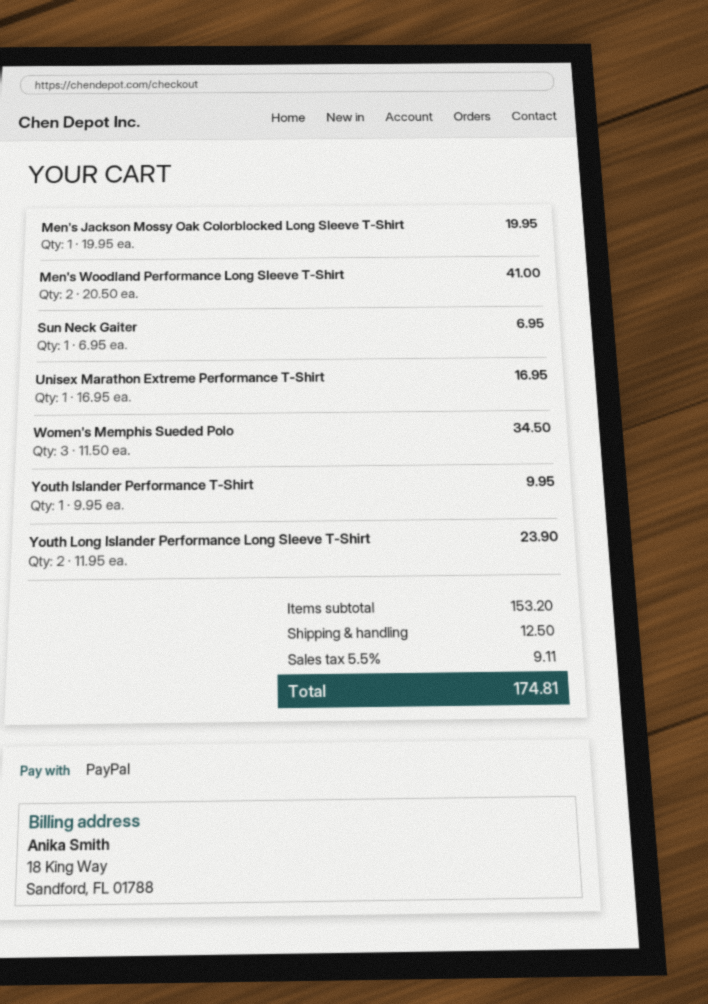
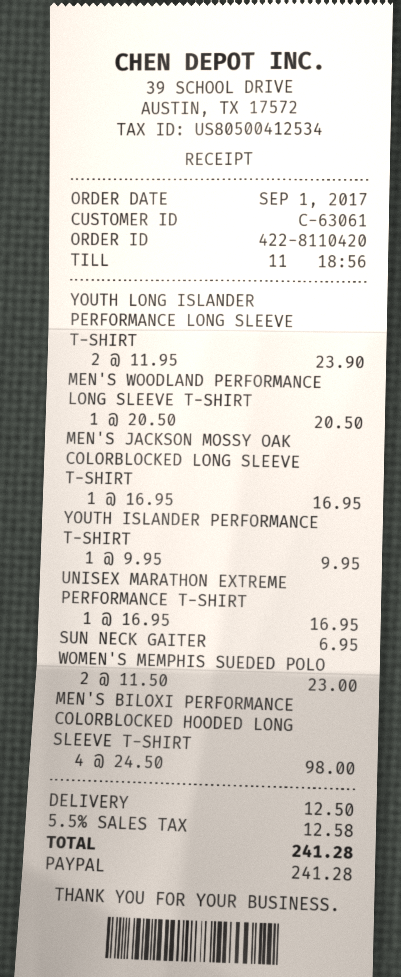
Men's Jackson Mossy Oak Colorblocked Long Sleeve T-Shirt: 1 x 19.95 = 19.95 -> 1 x 16.95 = 16.95
Men's Woodland Performance Long Sleeve T-Shirt: 2 x 20.50 = 41.00 -> 1 x 20.50 = 20.50
Women's Memphis Sueded Polo: 3 x 11.50 = 34.50 -> 2 x 11.50 = 23.00
MEN'S BILOXI PERFORMANCE COLORBLOCKED HOODED LONG SLEEVE T-SHIRT: none -> 4 x 24.50 = 98.00
tax: 5.5% = 9.11 -> 5.5% = 12.58
total: 174.81 -> 241.28

